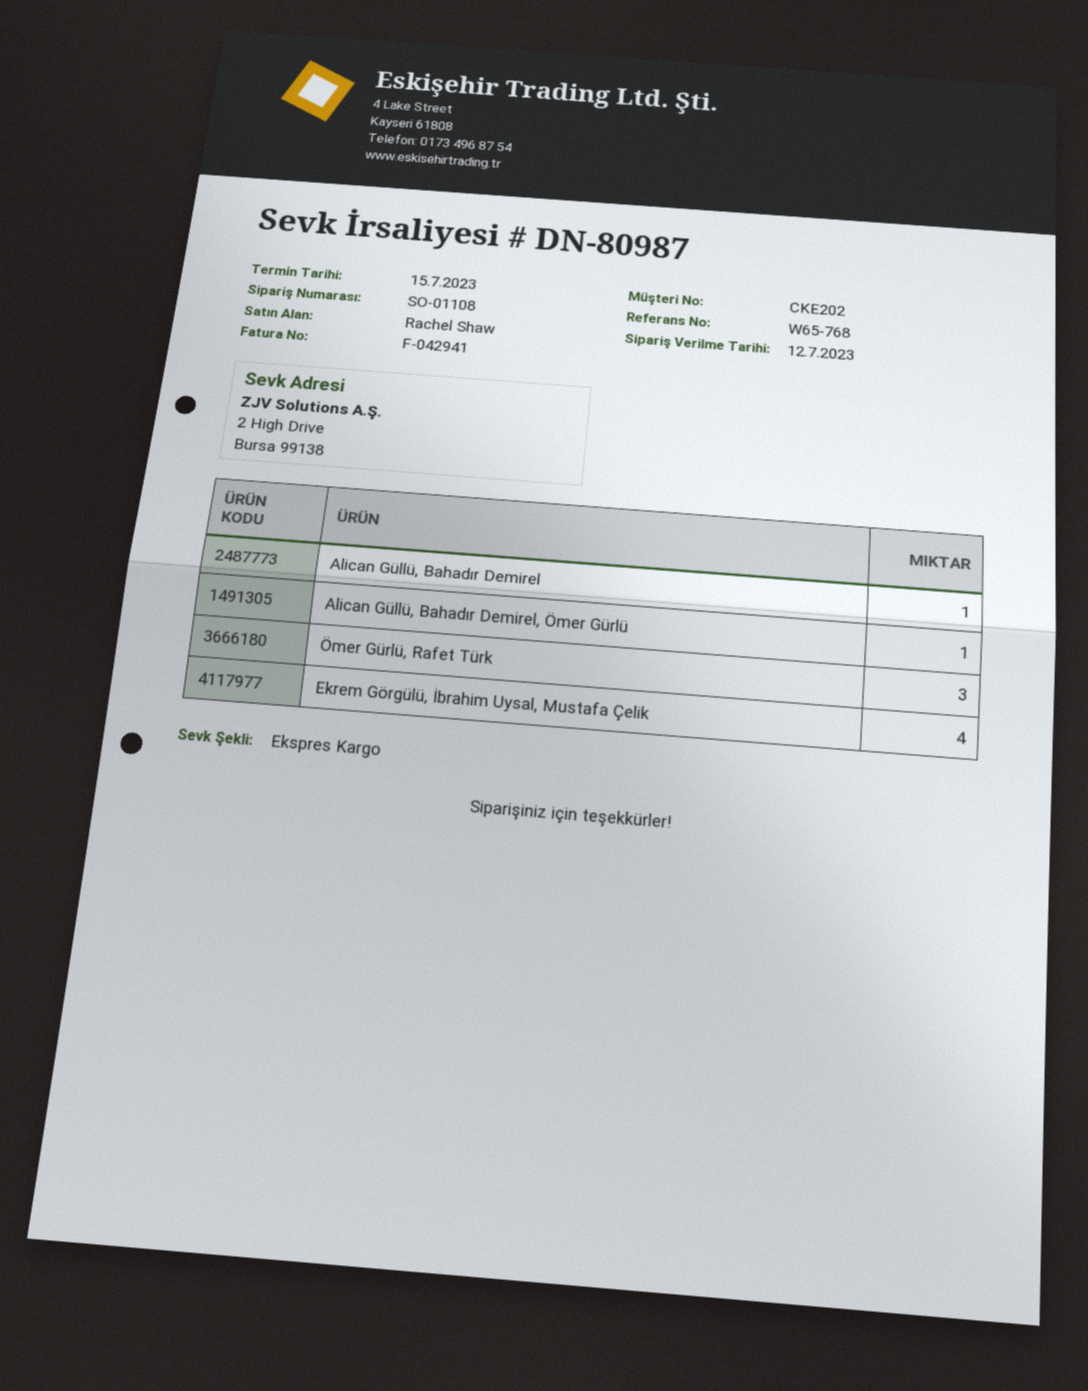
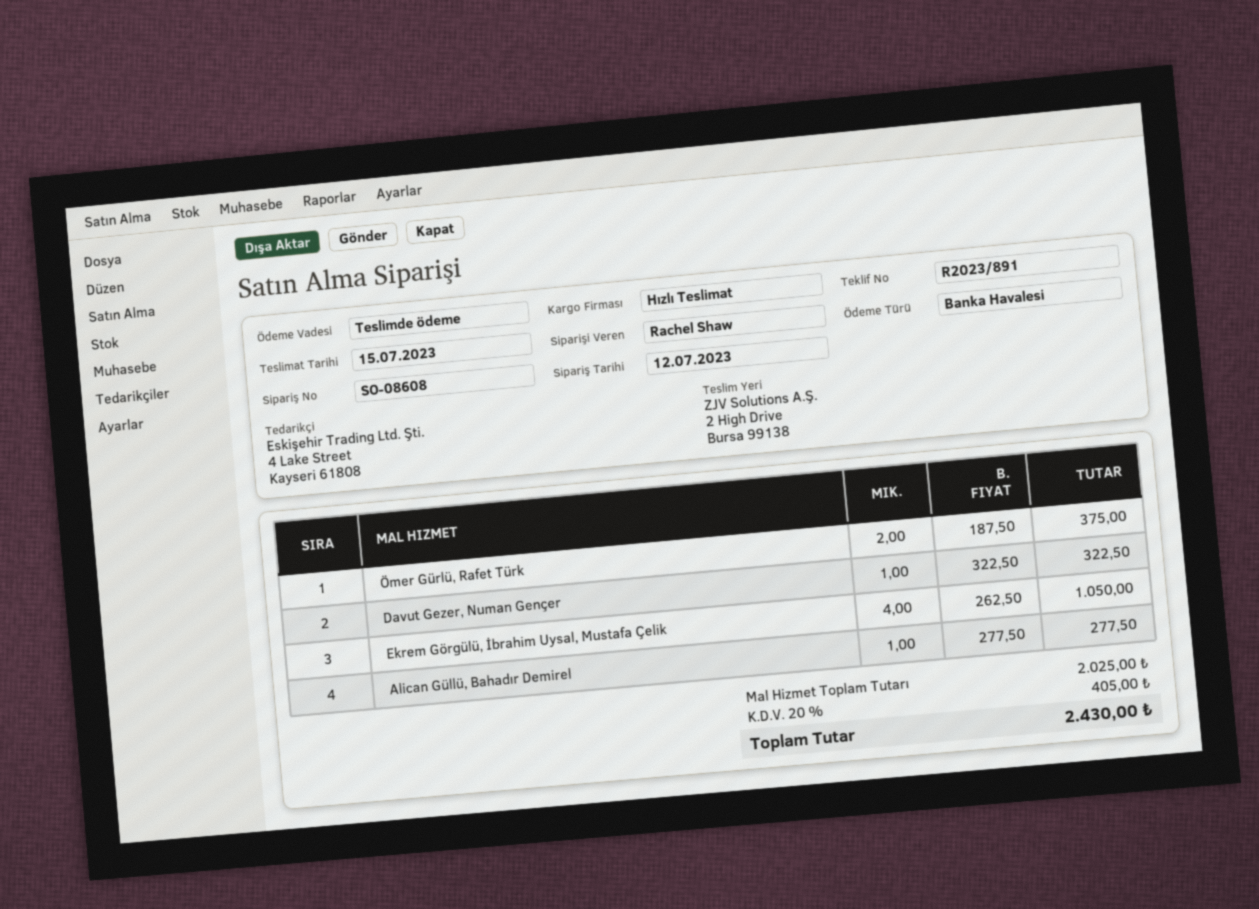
order number: SO-01108 -> SO-08608
Alican Güllü, Bahadır Demirel, Ömer Gürlü: 1 -> none
Ömer Gürlü, Rafet Türk: 3 -> 2
Davut Gezer, Numan Gençer: none -> 1

